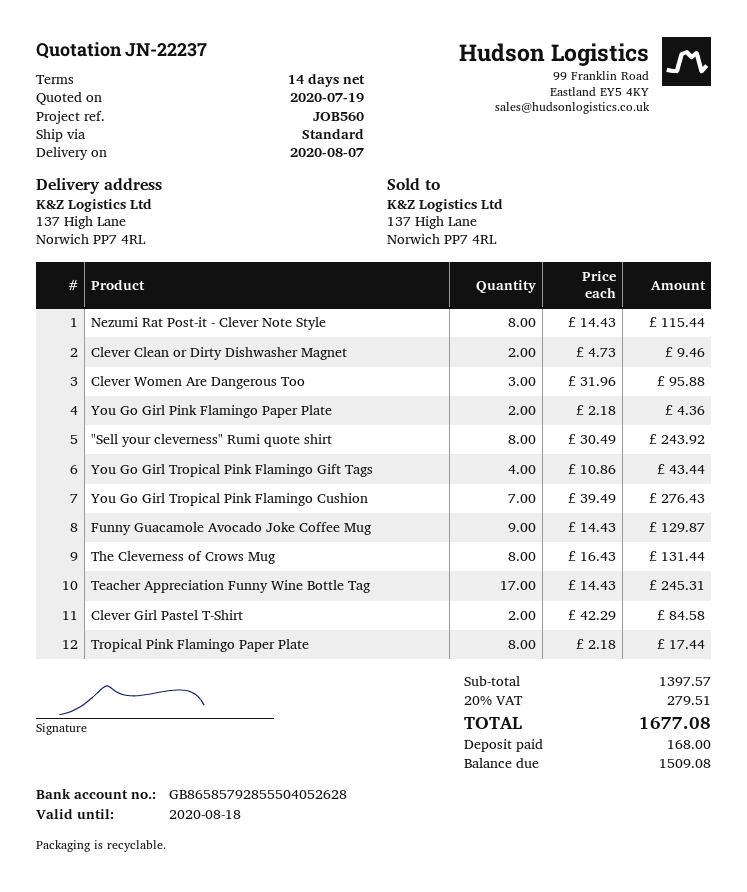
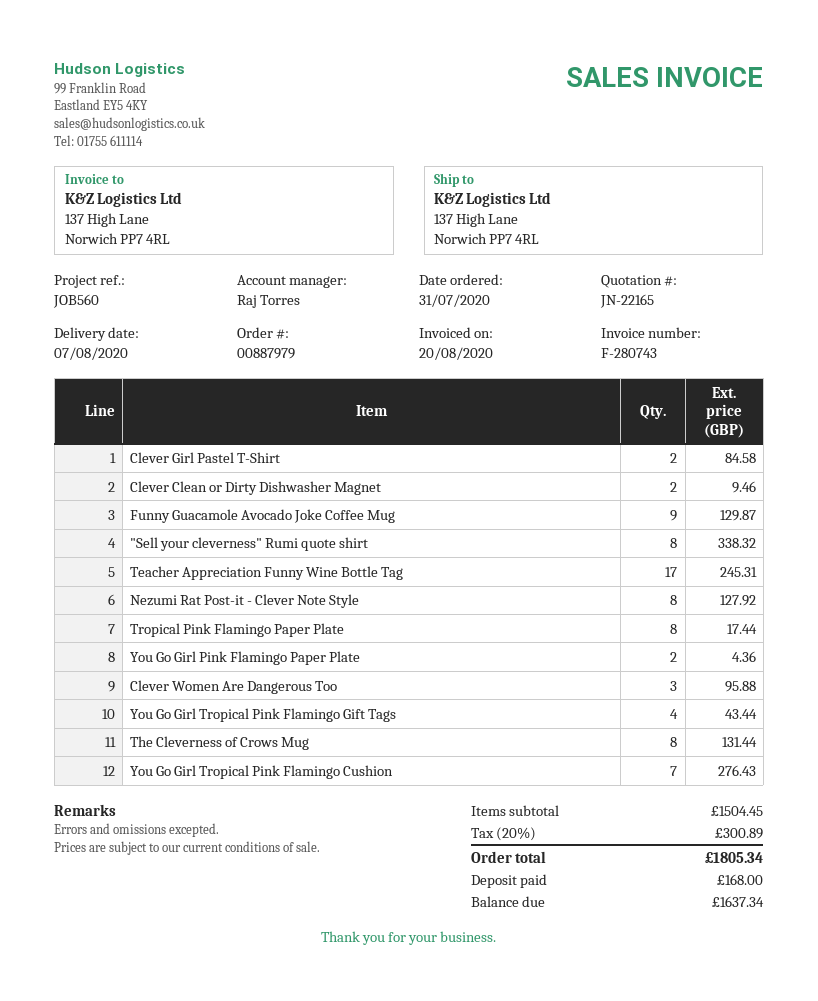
quote number: JN-22237 -> JN-22165
Nezumi Rat Post-it - Clever Note Style: 8 for 115.44 -> 8 for 127.92
"Sell your cleverness" Rumi quote shirt: 8 for 243.92 -> 8 for 338.32
subtotal: 1397.57 -> 1504.45
tax: 20% = 279.51 -> 20% = 300.89
total: 1677.08 -> 1805.34
balance: 1509.08 -> 1637.34

